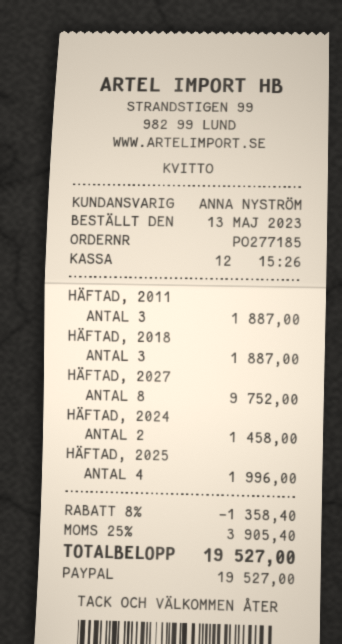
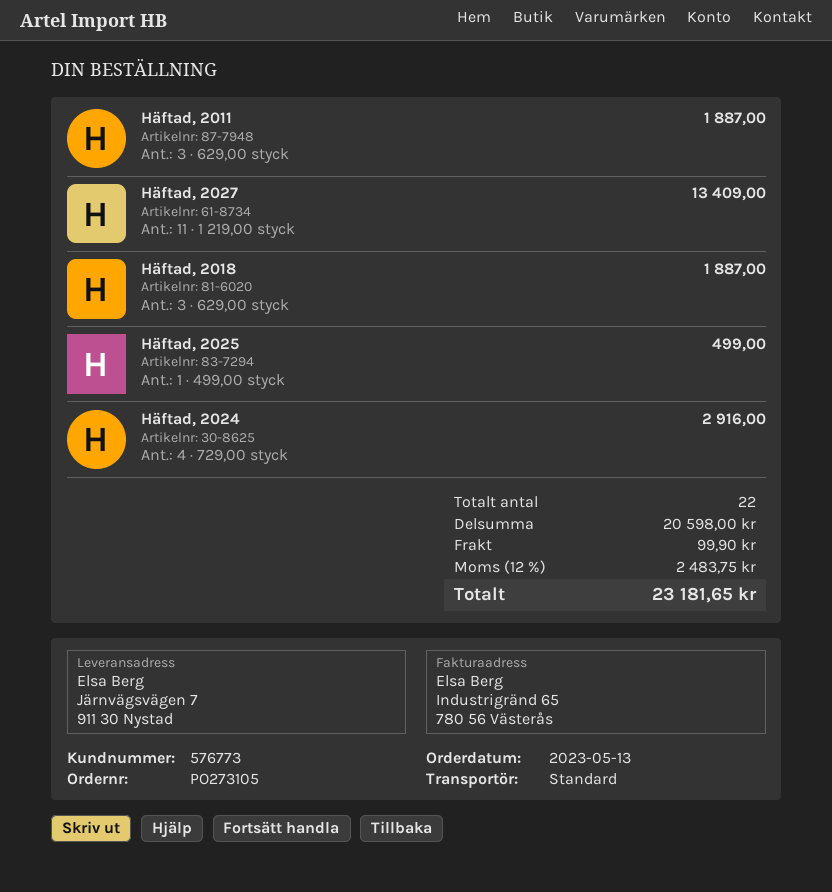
order number: PO277185 -> PO273105
HÄFTAD, 2027: 8 for 9752.00 -> 11 for 13409.00
HÄFTAD, 2024: 2 for 1458.00 -> 4 for 2916.00
HÄFTAD, 2025: 4 for 1996.00 -> 1 for 499.00
discount: 8% = 1358.40 -> none
shipping: none -> 99.90
tax: 25% = 3905.40 -> 12% = 2483.75
total: 19527.00 -> 23181.65

